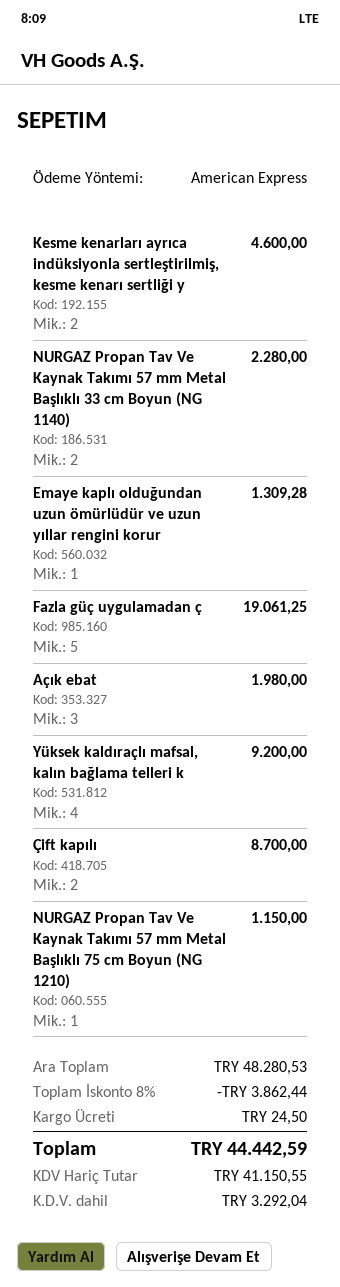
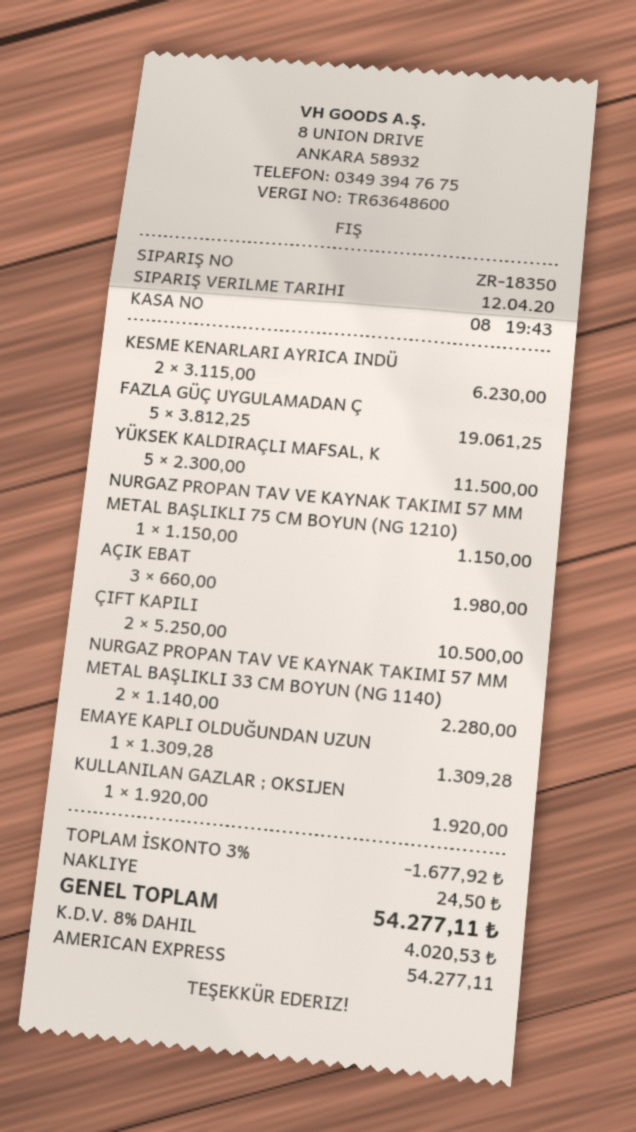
Kesme kenarları ayrıca indüksiyonla sertleştirilmiş, kesme kenarı sertliği y: 2 for 4600.00 -> 2 for 6230.00
Yüksek kaldıraçlı mafsal, kalın bağlama telleri k: 4 for 9200.00 -> 5 for 11500.00
Çift kapılı: 2 for 8700.00 -> 2 for 10500.00
KULLANILAN GAZLAR ; OKSIJEN: none -> 1 for 1920.00
discount: 8% = 3862.44 -> 3% = 1677.92
tax: 3292.04 -> 4020.53
total: 44442.59 -> 54277.11

